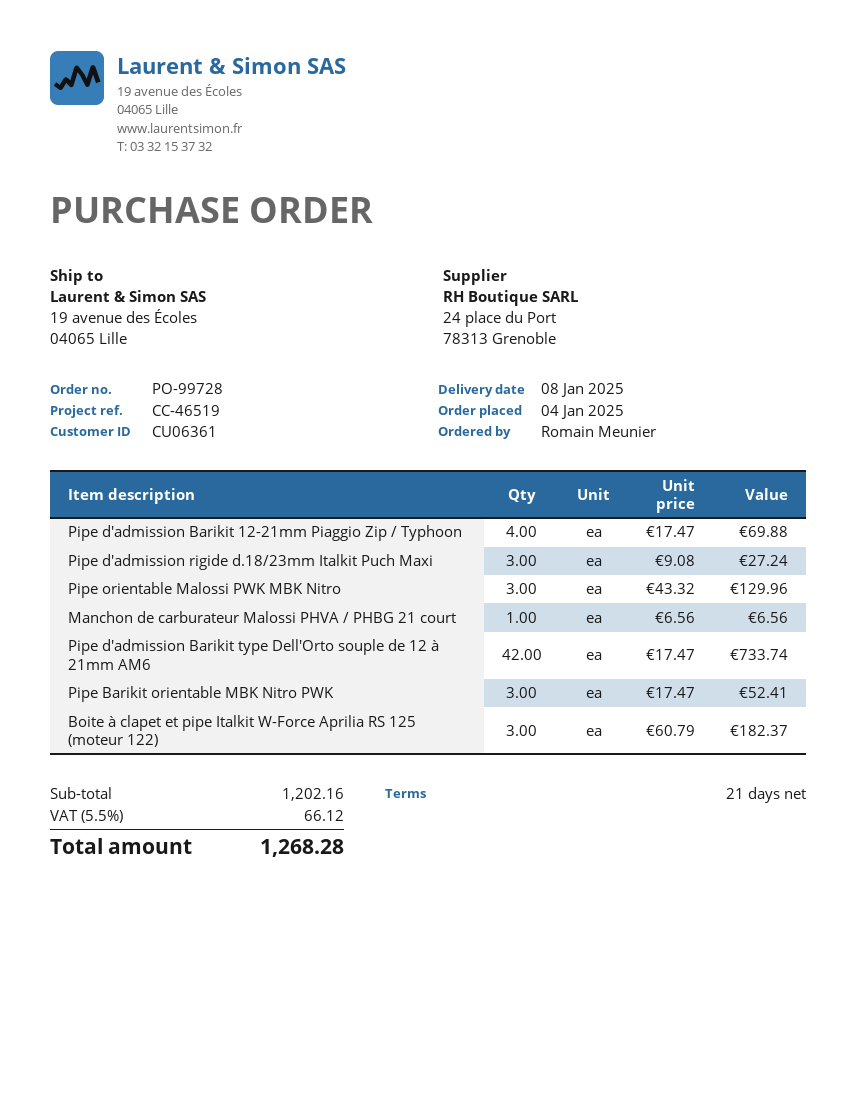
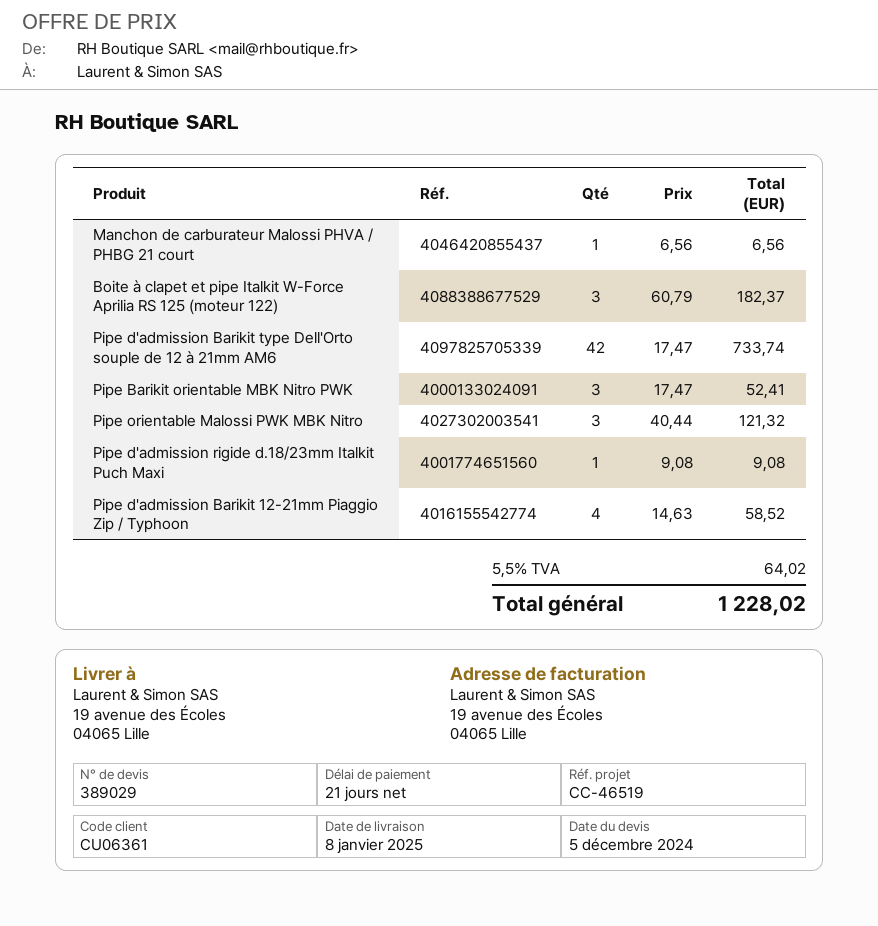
Pipe d'admission Barikit 12-21mm Piaggio Zip / Typhoon: 4 x 17.47 = 69.88 -> 4 x 14.63 = 58.52
Pipe d'admission rigide d.18/23mm Italkit Puch Maxi: 3 x 9.08 = 27.24 -> 1 x 9.08 = 9.08
Pipe orientable Malossi PWK MBK Nitro: 3 x 43.32 = 129.96 -> 3 x 40.44 = 121.32
tax: 5.5% = 66.12 -> 5.5% = 64.02
total: 1268.28 -> 1228.02

